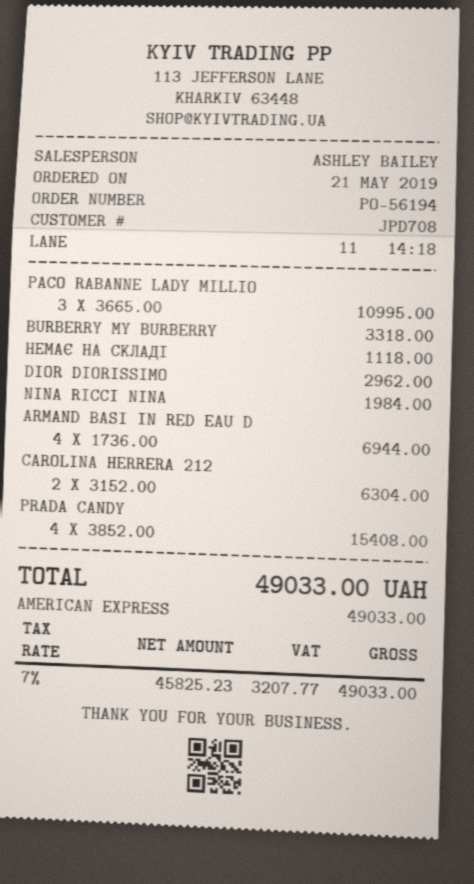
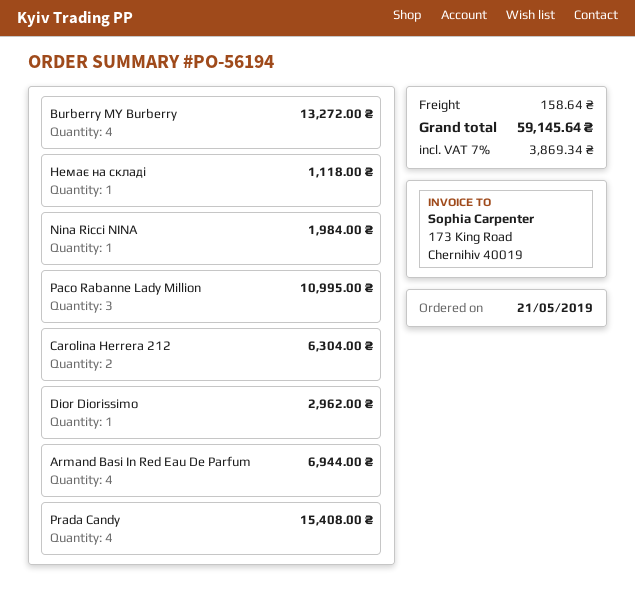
BURBERRY MY BURBERRY: 1 for 3318.00 -> 4 for 13272.00
shipping: none -> 158.64
tax: 7% = 3207.77 -> 7% = 3869.34
total: 49033.00 -> 59145.64

